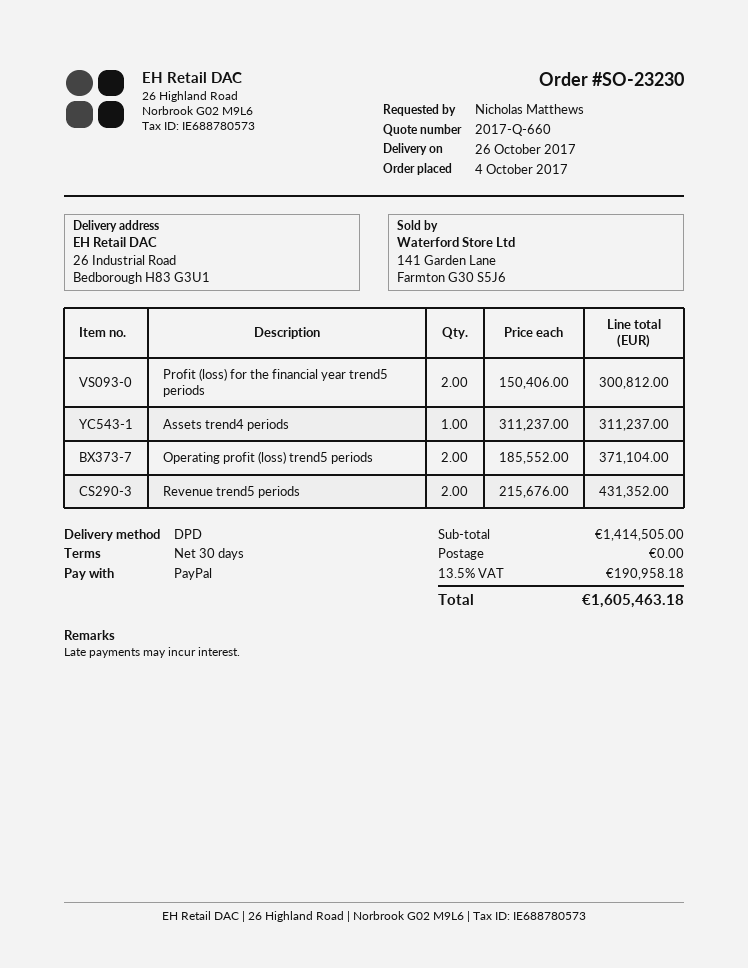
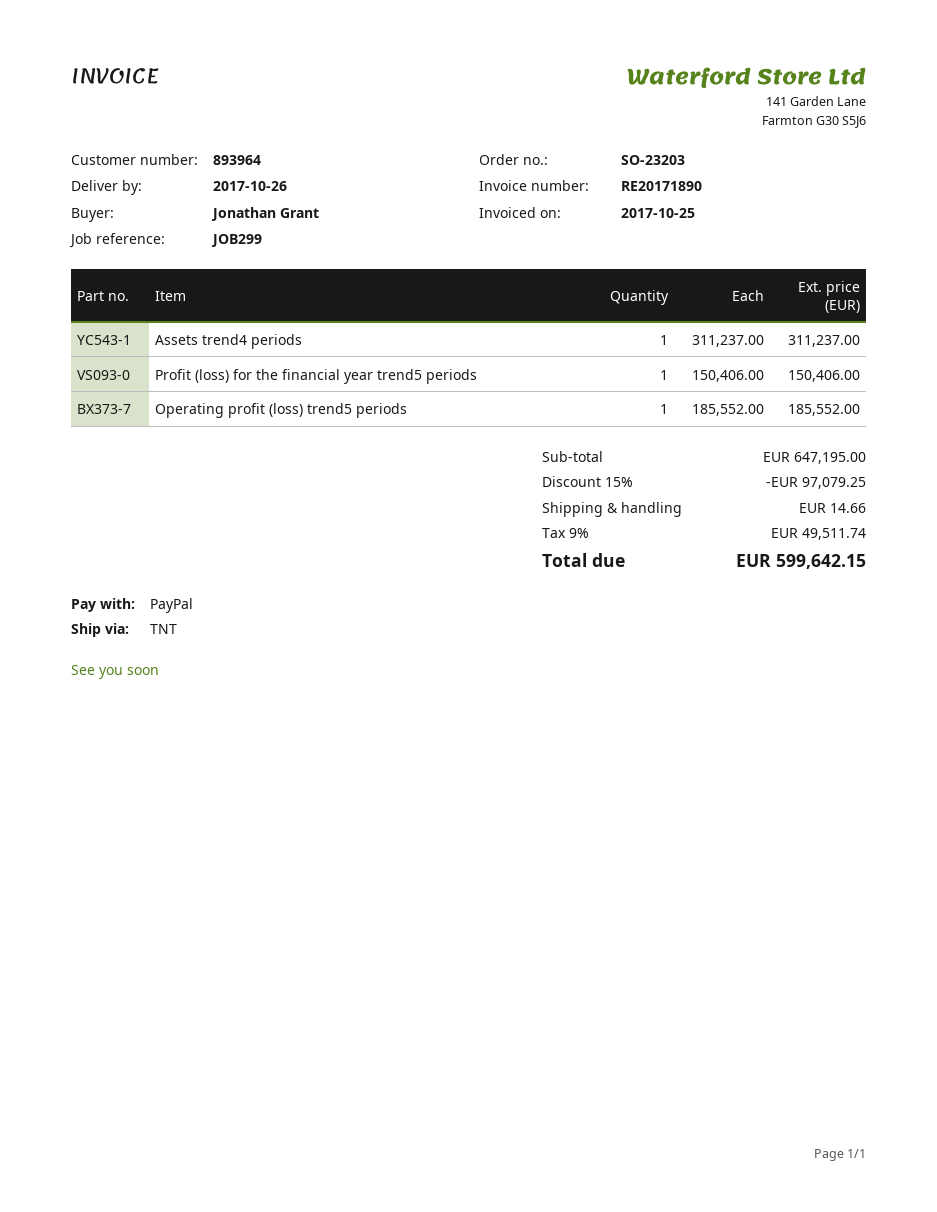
order number: SO-23230 -> SO-23203
ordered by: Nicholas Matthews -> Jonathan Grant
shipping method: DPD -> TNT
Profit (loss) for the financial year trend5 periods: 2 x 150406.00 = 300812.00 -> 1 x 150406.00 = 150406.00
Operating profit (loss) trend5 periods: 2 x 185552.00 = 371104.00 -> 1 x 185552.00 = 185552.00
Revenue trend5 periods: 2 x 215676.00 = 431352.00 -> none
subtotal: 1414505.00 -> 647195.00
discount: none -> 15% = 97079.25
shipping: 0.00 -> 14.66
tax: 13.5% = 190958.18 -> 9% = 49511.74
total: 1605463.18 -> 599642.15

